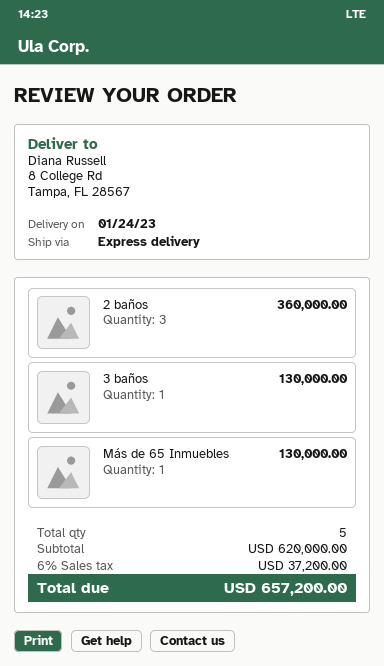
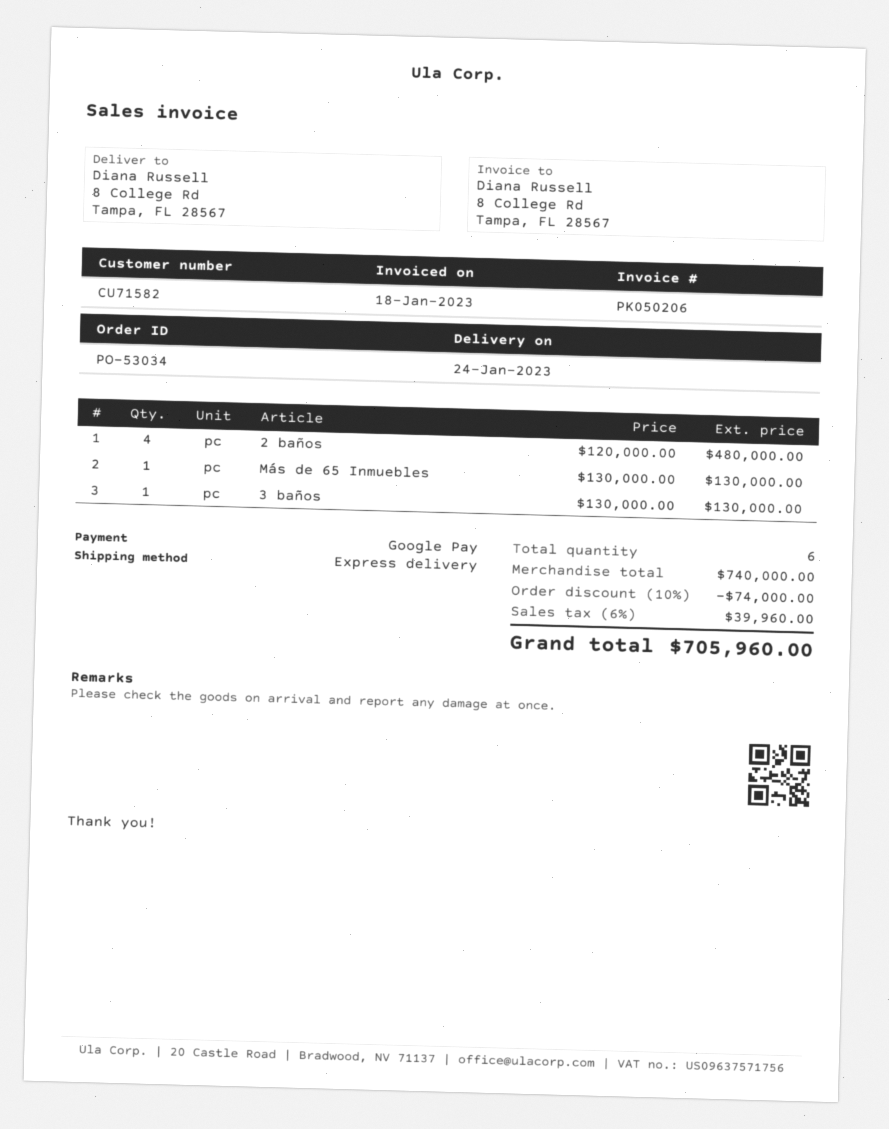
2 baños: 3 for 360000.00 -> 4 for 480000.00
total quantity: 5 -> 6
subtotal: 620000.00 -> 740000.00
discount: none -> 10% = 74000.00
tax: 6% = 37200.00 -> 6% = 39960.00
total: 657200.00 -> 705960.00

